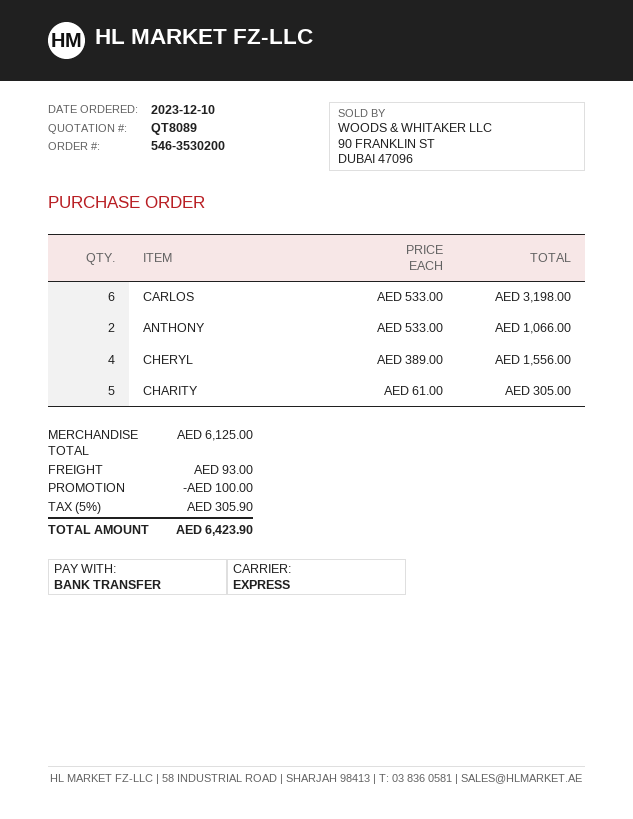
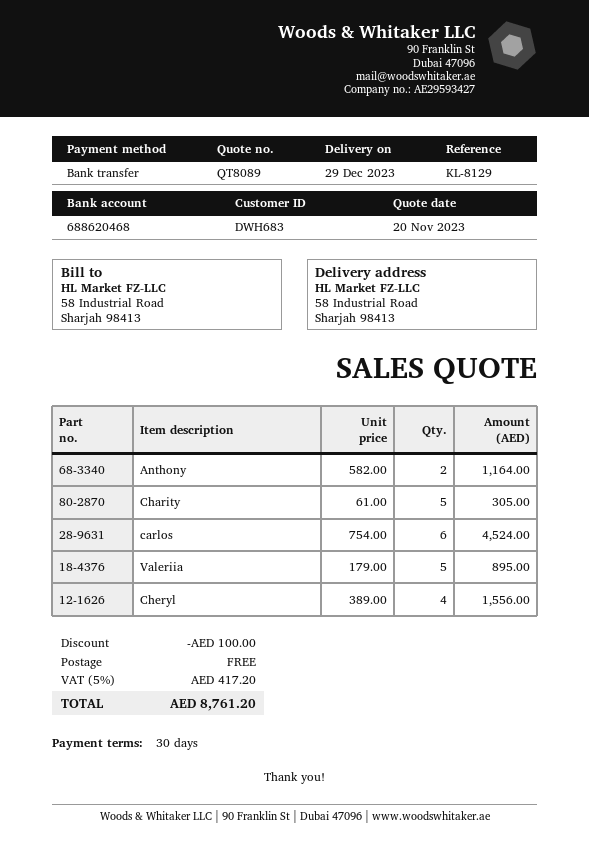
CARLOS: 6 x 533.00 = 3198.00 -> 6 x 754.00 = 4524.00
ANTHONY: 2 x 533.00 = 1066.00 -> 2 x 582.00 = 1164.00
Valeriia: none -> 5 x 179.00 = 895.00
shipping: 93.00 -> 0.00
tax: 5% = 305.90 -> 5% = 417.20
total: 6423.90 -> 8761.20

